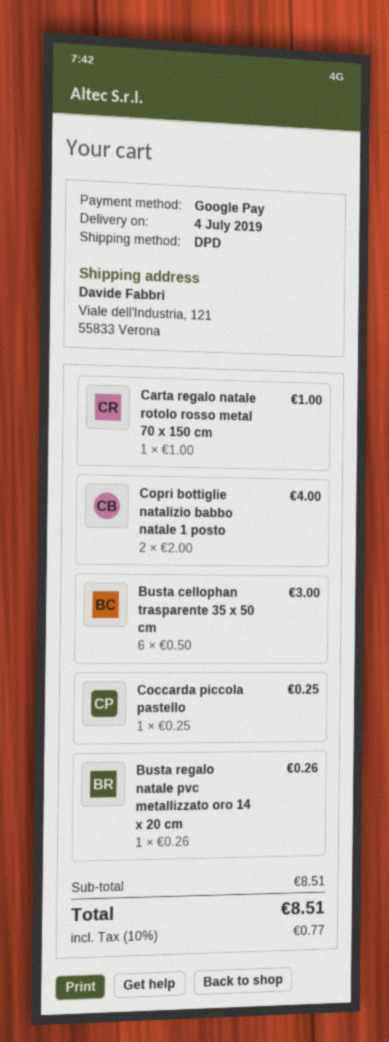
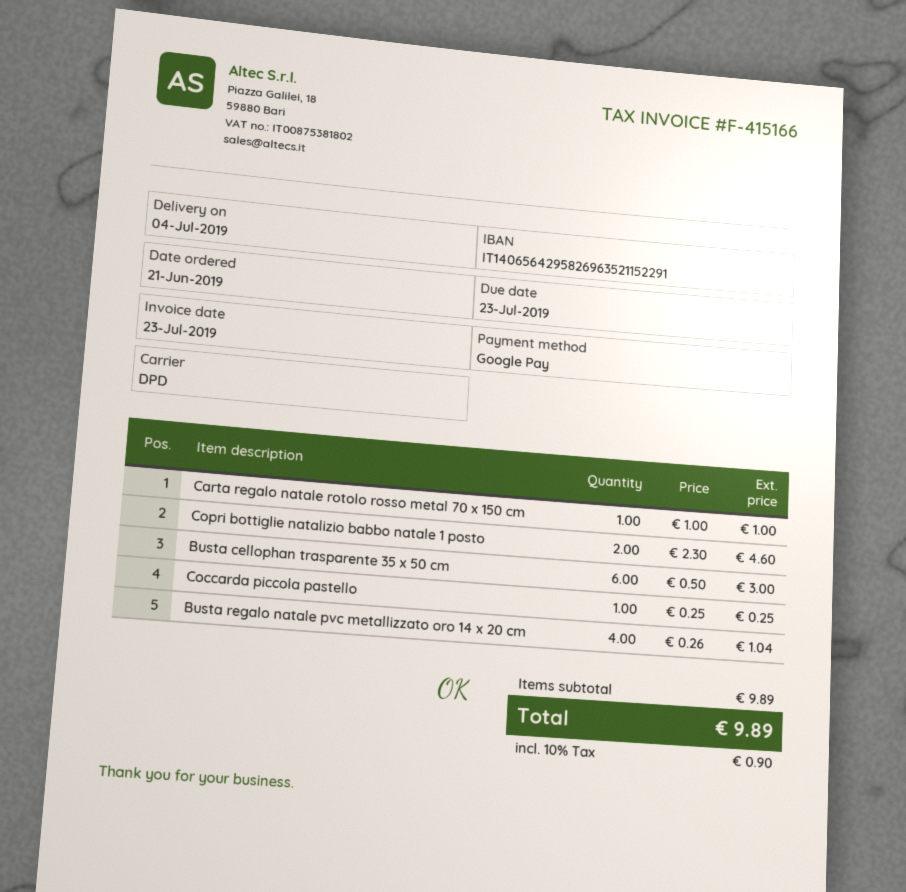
Copri bottiglie natalizio babbo natale 1 posto: 2 x 2.00 = 4.00 -> 2 x 2.30 = 4.60
Busta regalo natale pvc metallizzato oro 14 x 20 cm: 1 x 0.26 = 0.26 -> 4 x 0.26 = 1.04
subtotal: 8.51 -> 9.89
tax: 10% = 0.77 -> 10% = 0.90
total: 8.51 -> 9.89

